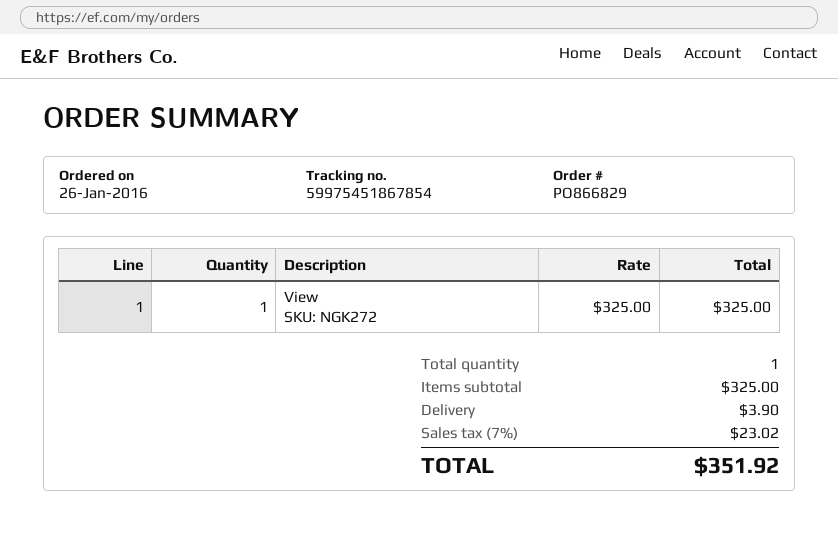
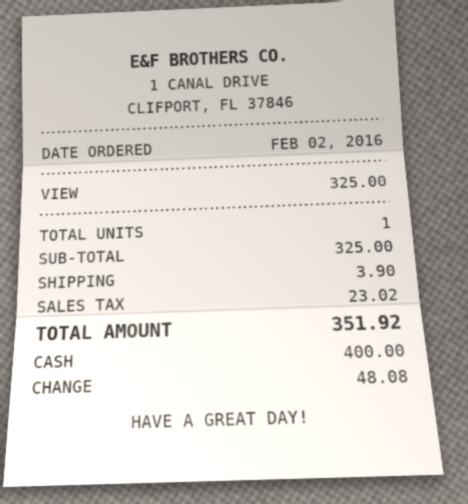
order date: 2016-01-26 -> 2016-02-02

